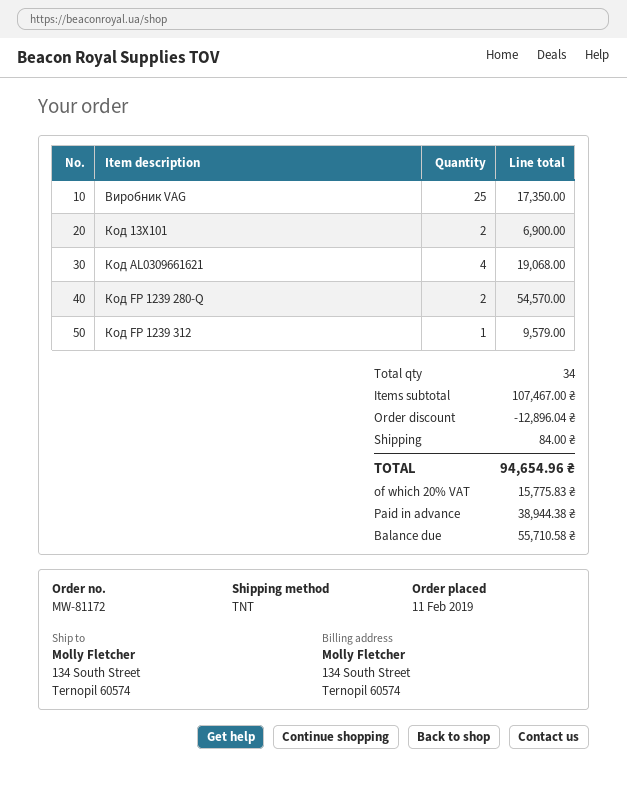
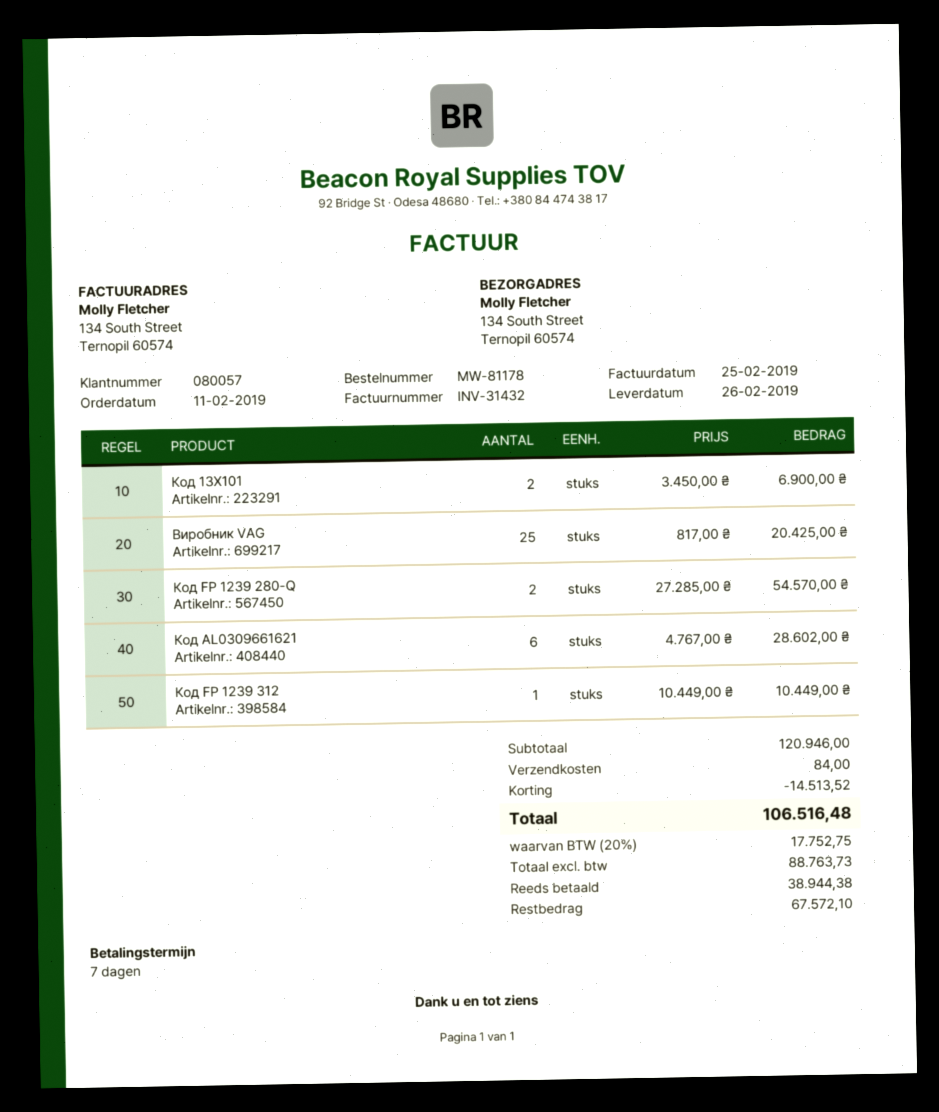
order number: MW-81172 -> MW-81178
Виробник VAG: 25 for 17350.00 -> 25 for 20425.00
Код AL0309661621: 4 for 19068.00 -> 6 for 28602.00
Код FP 1239 312: 1 for 9579.00 -> 1 for 10449.00
subtotal: 107467.00 -> 120946.00
discount: 12896.04 -> 14513.52
tax: 20% = 15775.83 -> 20% = 17752.75
total: 94654.96 -> 106516.48
balance: 55710.58 -> 67572.10

